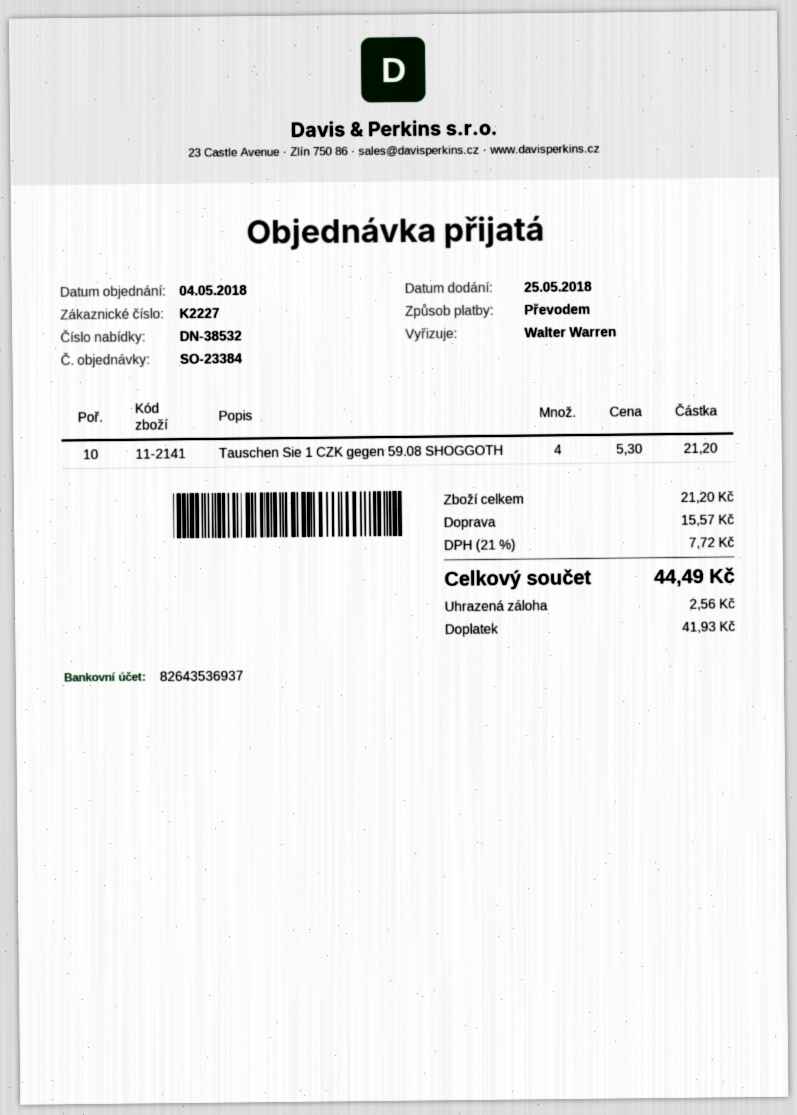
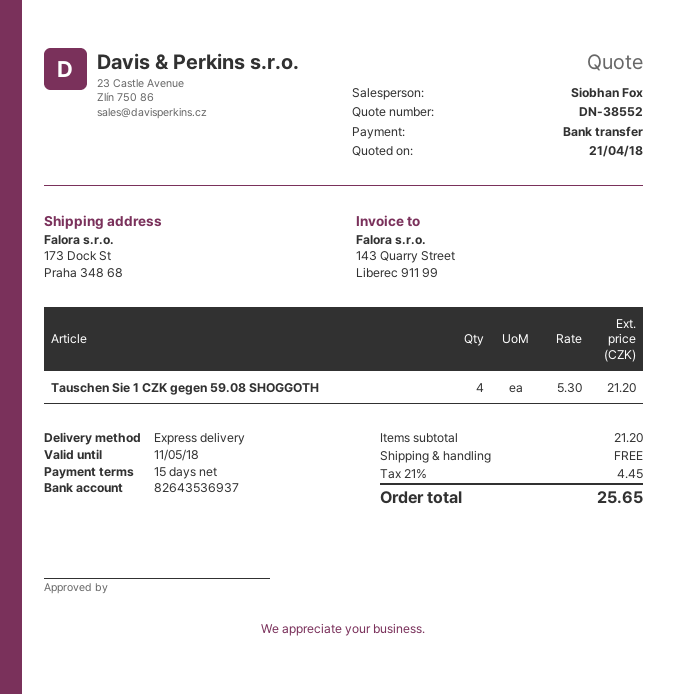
quote number: DN-38532 -> DN-38552
sales rep: Walter Warren -> Siobhan Fox
shipping: 15.57 -> 0.00
tax: 21% = 7.72 -> 21% = 4.45
total: 44.49 -> 25.65

